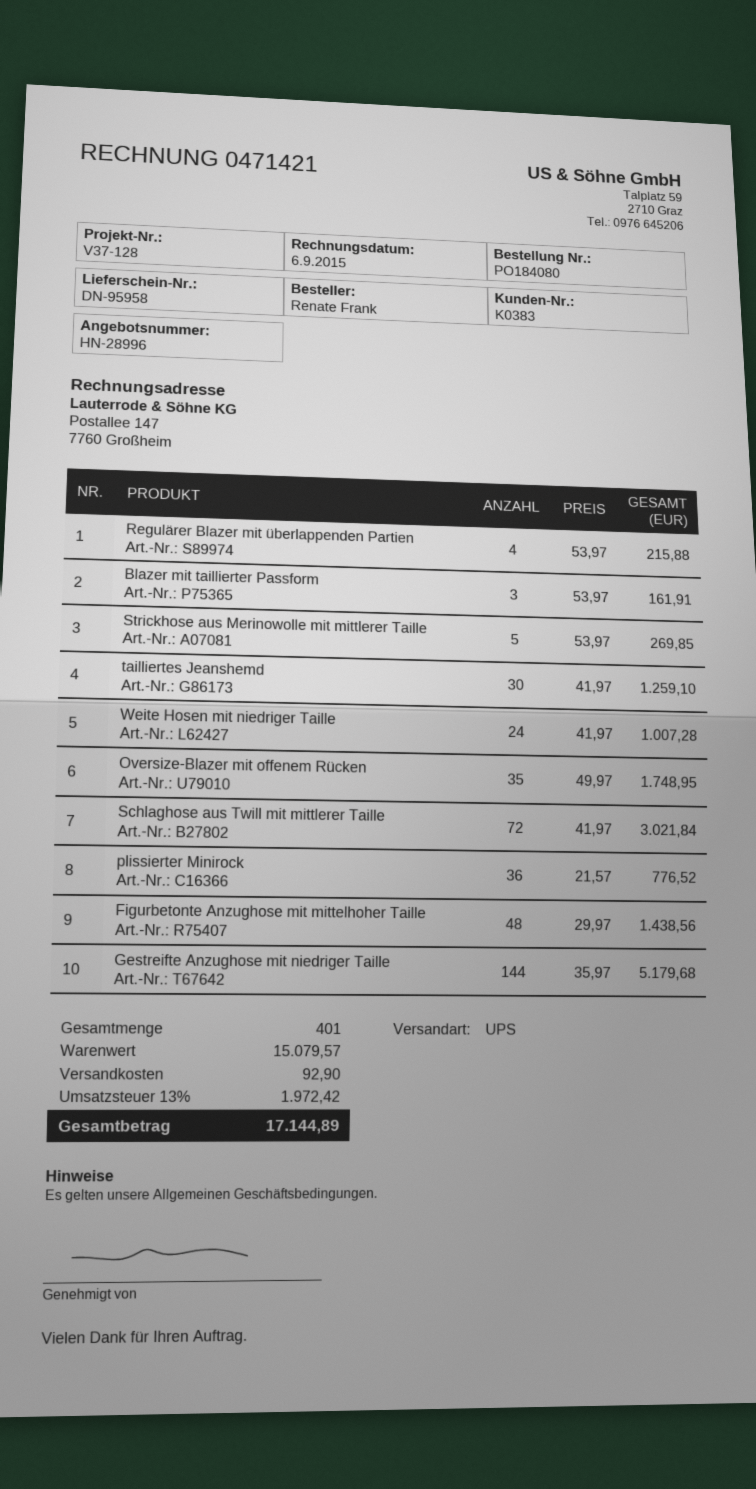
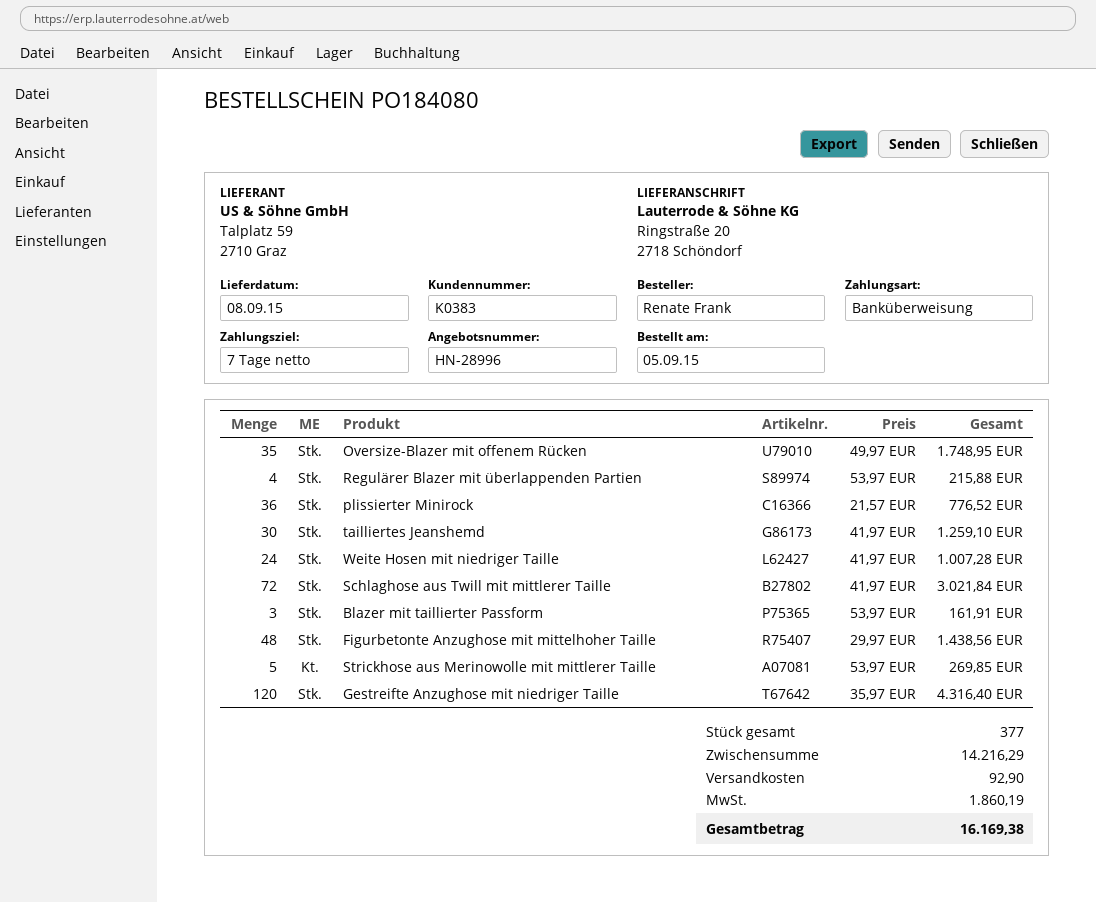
Gestreifte Anzughose mit niedriger Taille: 144 x 35.97 = 5179.68 -> 120 x 35.97 = 4316.40
total quantity: 401 -> 377
subtotal: 15079.57 -> 14216.29
tax: 1972.42 -> 1860.19
total: 17144.89 -> 16169.38

